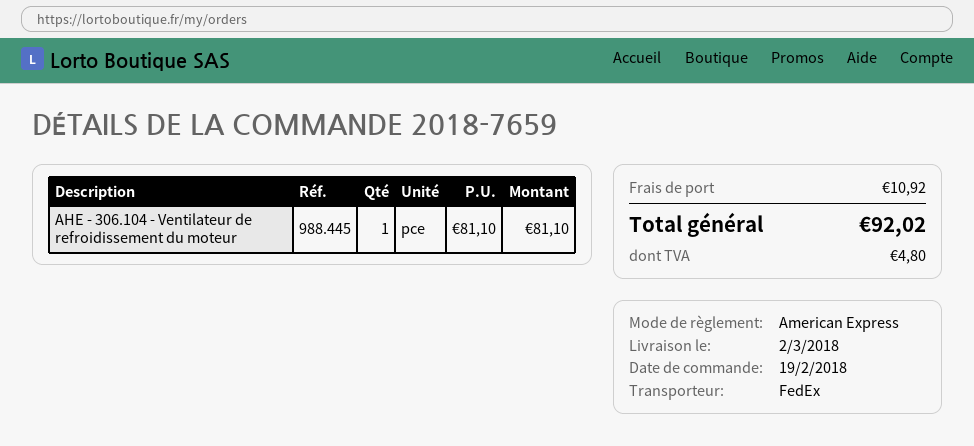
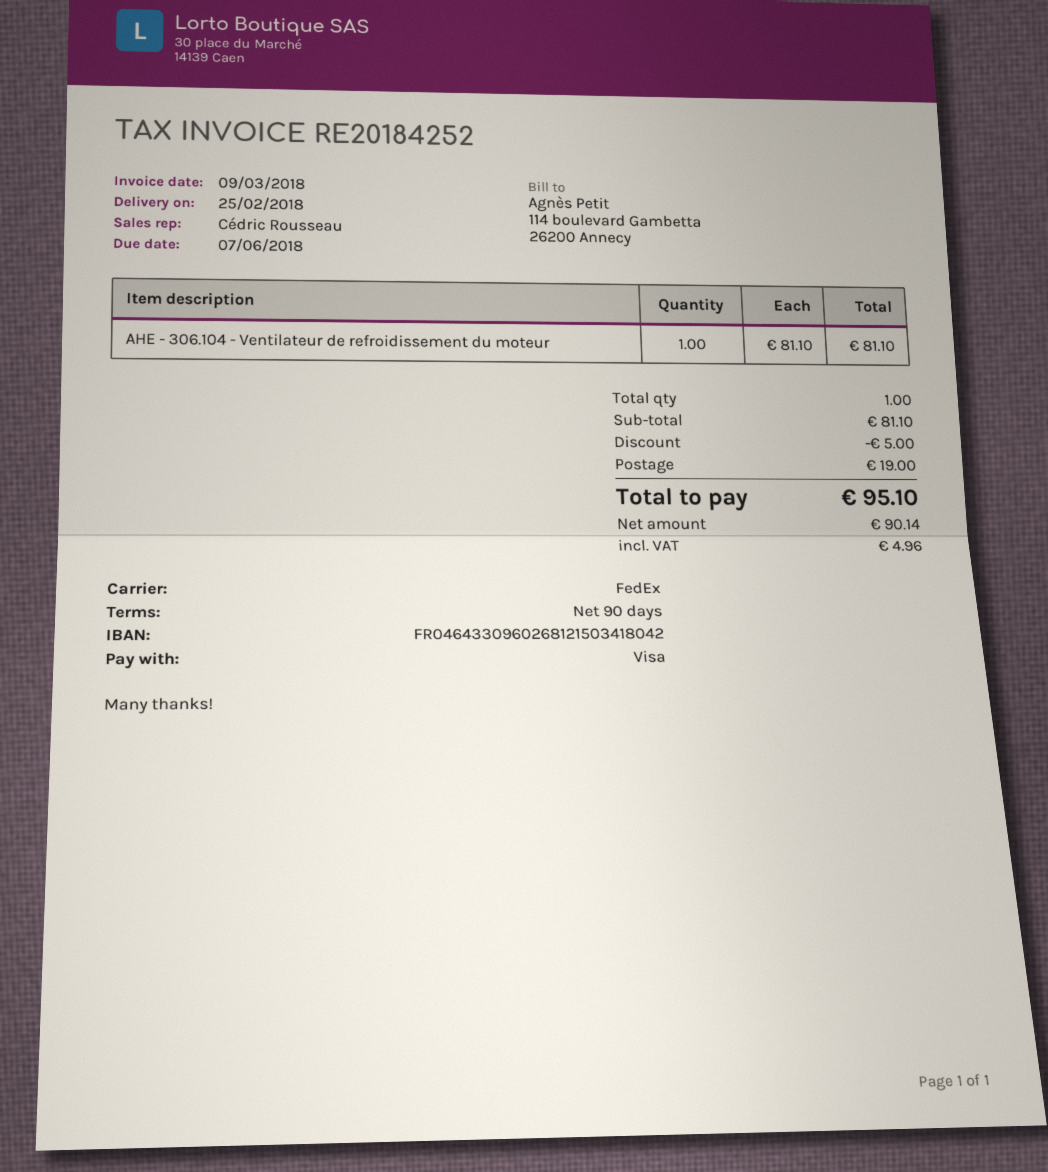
delivery date: 2018-03-02 -> 2018-02-25
payment method: American Express -> Visa
discount: none -> 5.00
shipping: 10.92 -> 19.00
tax: 4.80 -> 4.96
total: 92.02 -> 95.10

